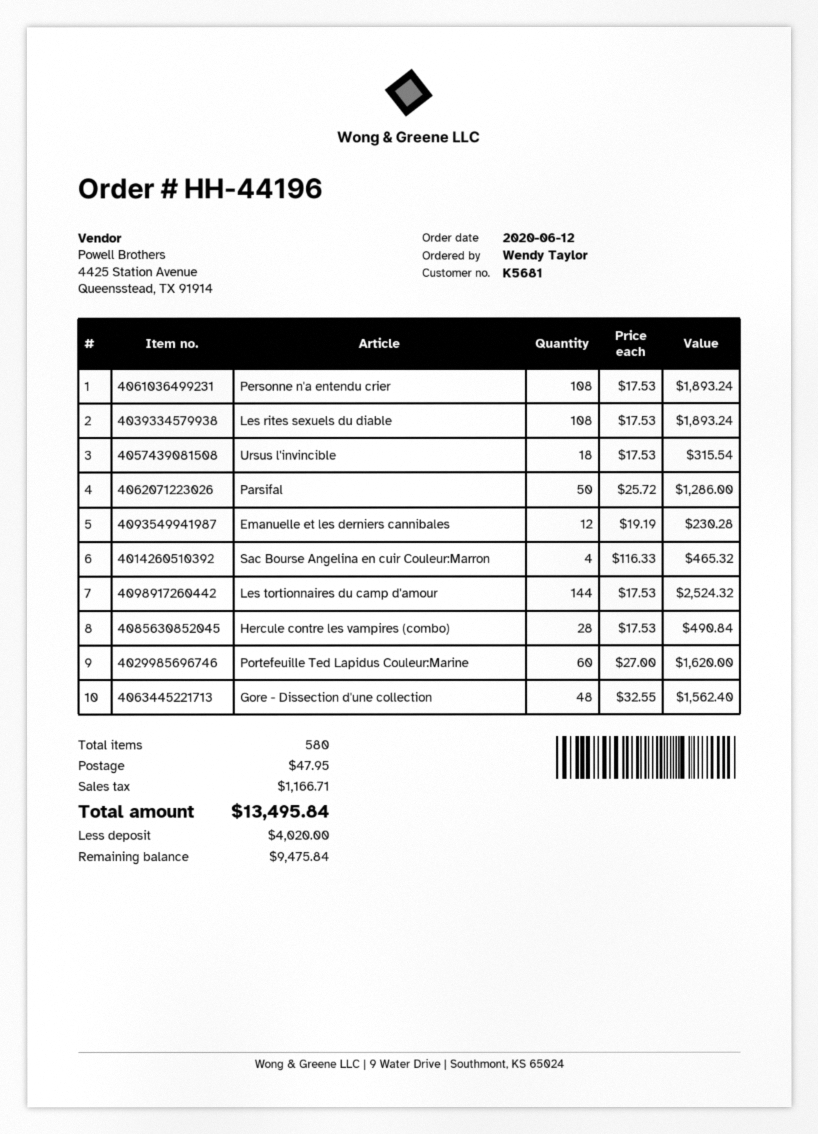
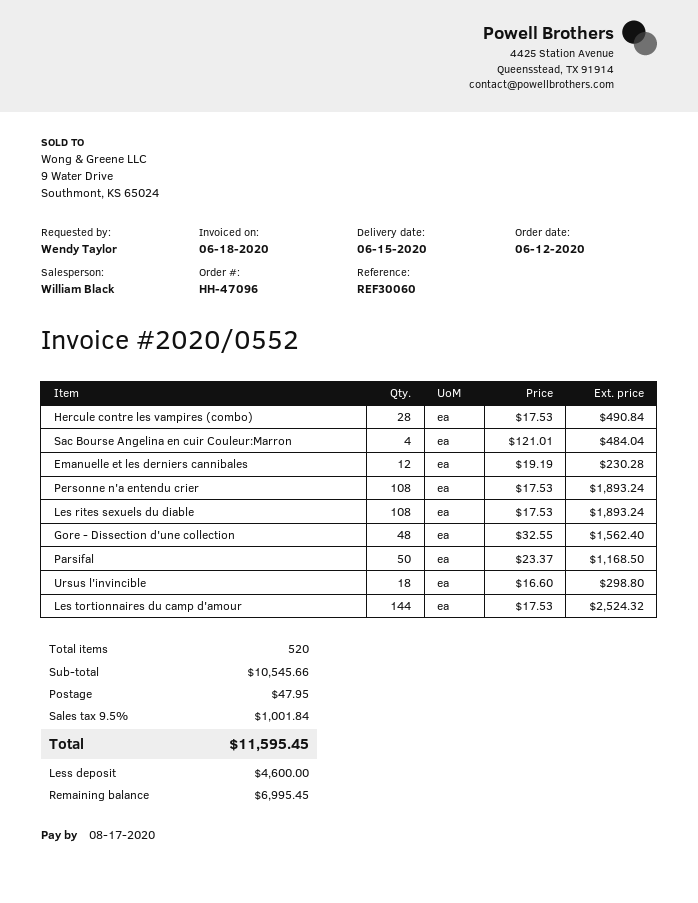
order number: HH-44196 -> HH-47096
Ursus l'invincible: 18 x 17.53 = 315.54 -> 18 x 16.60 = 298.80
Parsifal: 50 x 25.72 = 1286.00 -> 50 x 23.37 = 1168.50
Sac Bourse Angelina en cuir Couleur:Marron: 4 x 116.33 = 465.32 -> 4 x 121.01 = 484.04
Portefeuille Ted Lapidus Couleur:Marine: 60 x 27.00 = 1620.00 -> none
total quantity: 580 -> 520
tax: 1166.71 -> 1001.84
total: 13495.84 -> 11595.45
deposit: 4020.00 -> 4600.00
balance: 9475.84 -> 6995.45

